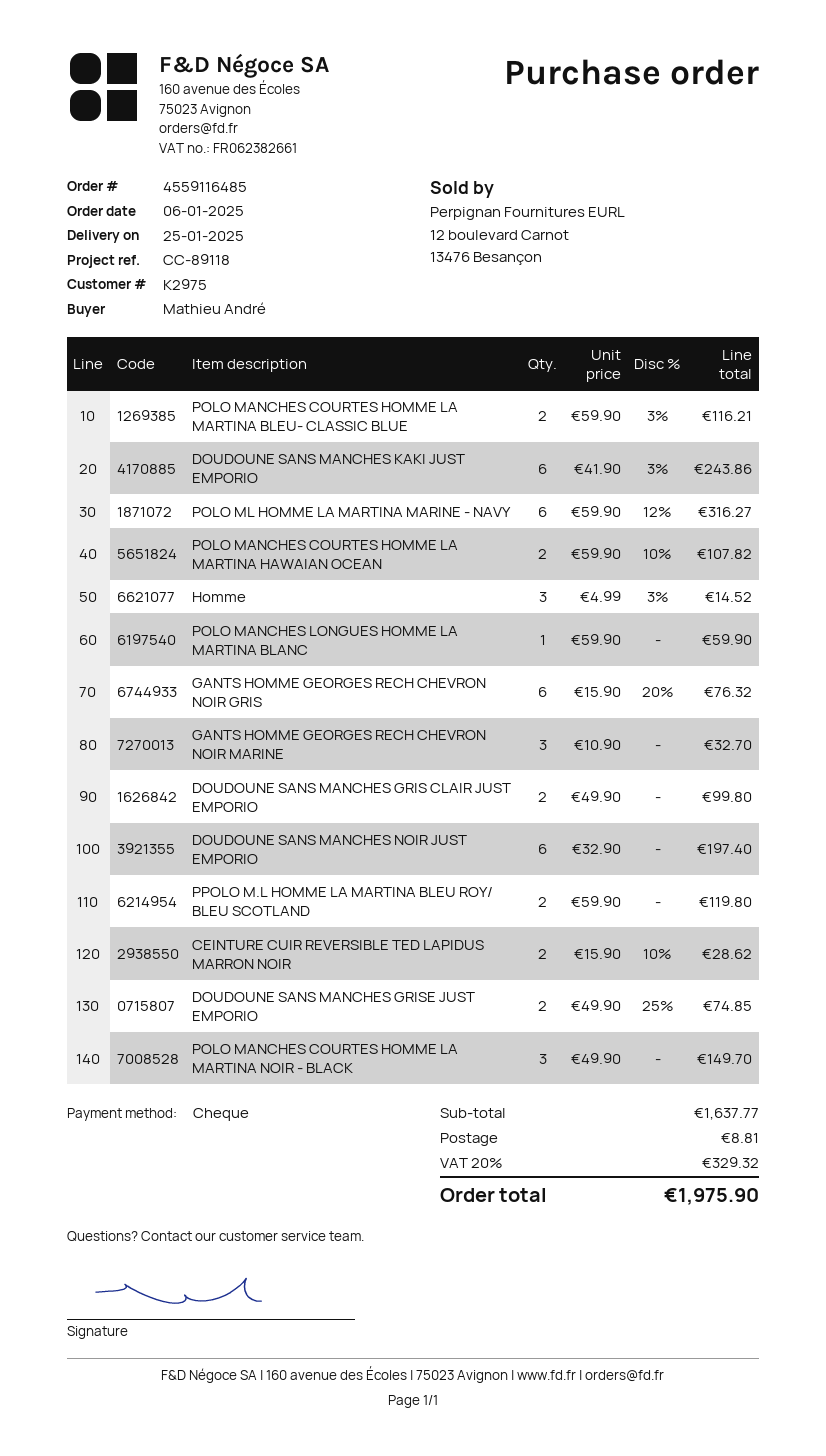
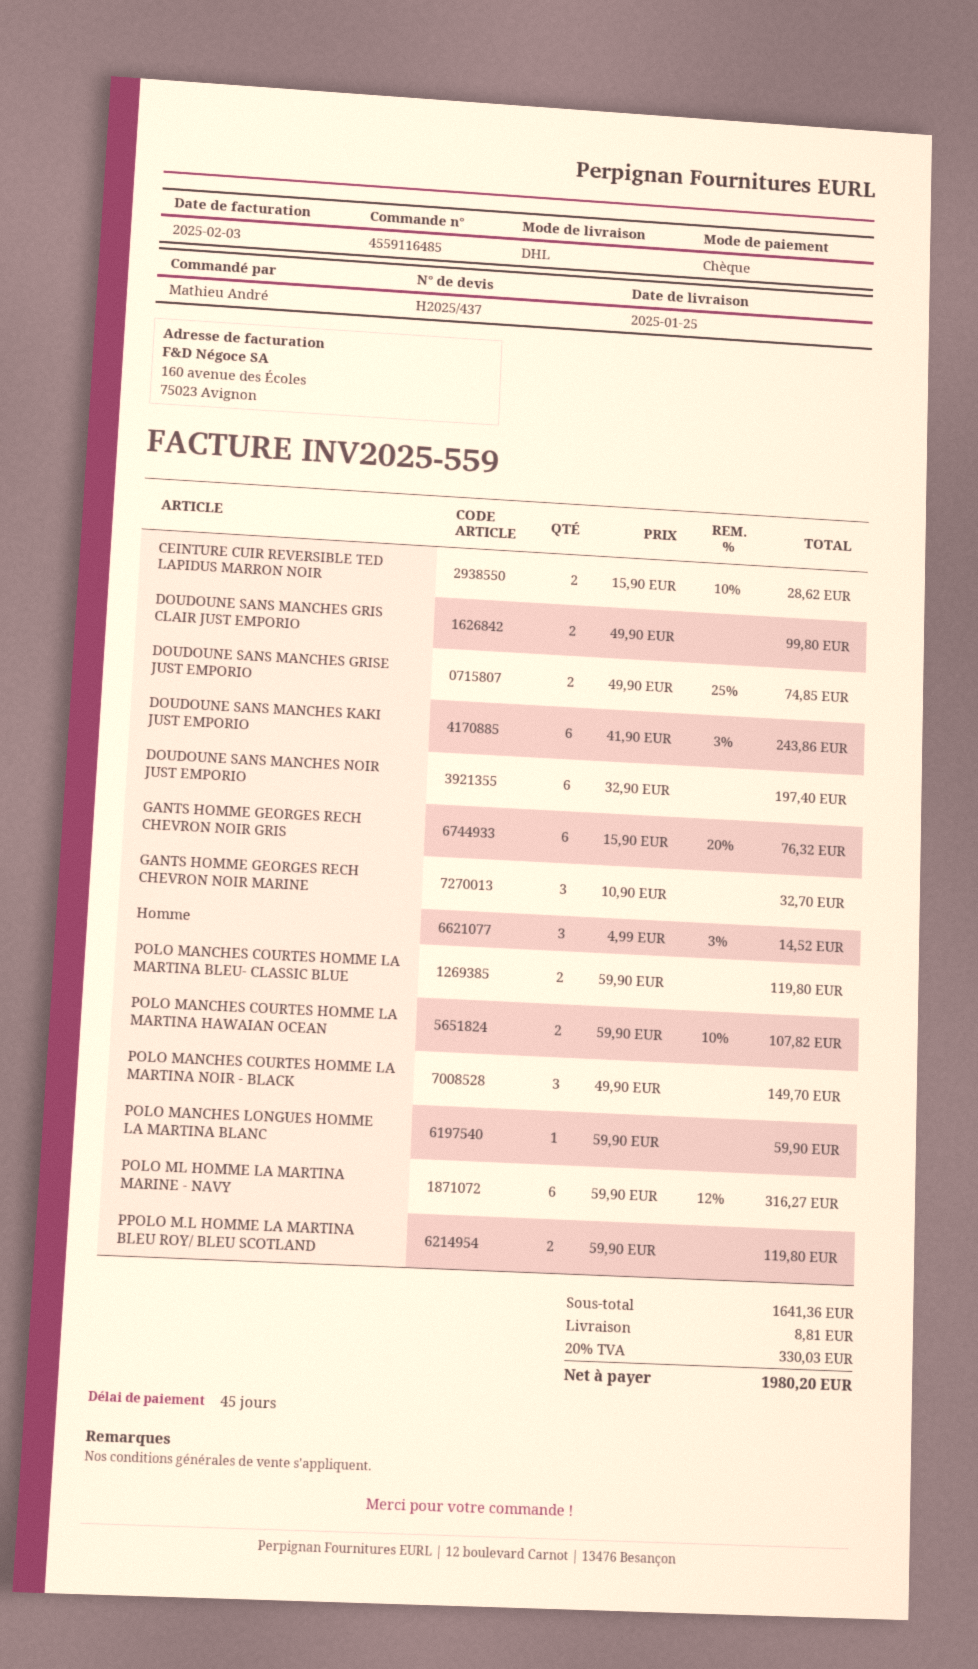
POLO MANCHES COURTES HOMME LA MARTINA BLEU- CLASSIC BLUE: 2 x 59.90 - 3% = 116.21 -> 2 x 59.90 = 119.80
subtotal: 1637.77 -> 1641.36
tax: 20% = 329.32 -> 20% = 330.03
total: 1975.90 -> 1980.20

